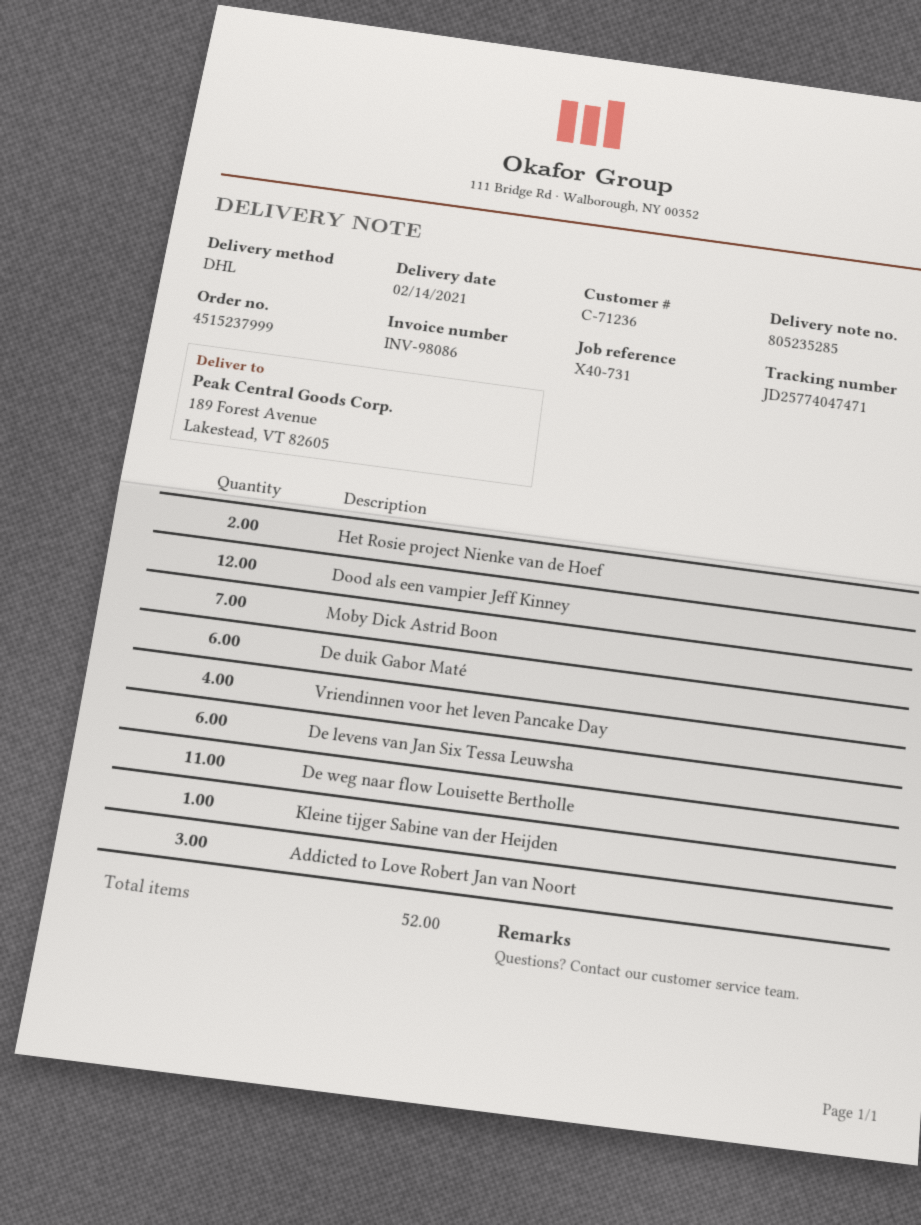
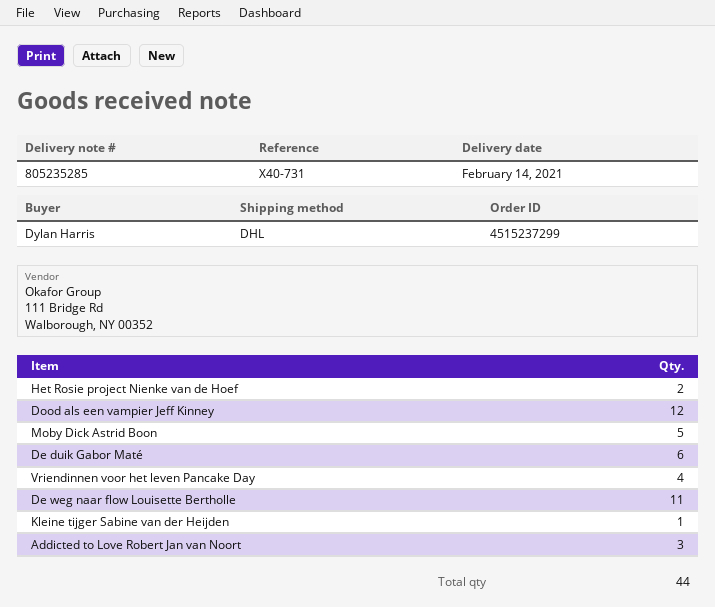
order number: 4515237999 -> 4515237299
Moby Dick Astrid Boon: 7 -> 5
De levens van Jan Six Tessa Leuwsha: 6 -> none
total quantity: 52 -> 44

